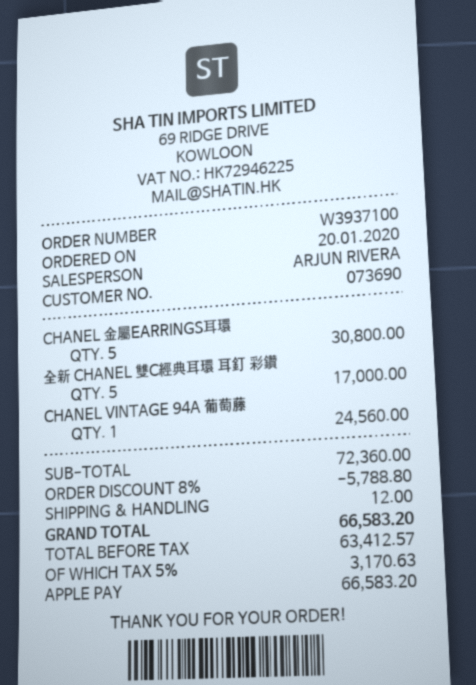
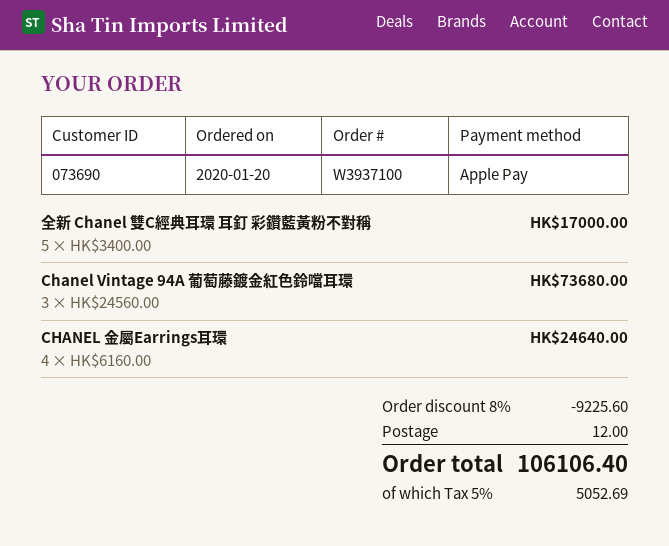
CHANEL 金屬EARRINGS耳環: 5 for 30800.00 -> 4 for 24640.00
CHANEL VINTAGE 94A 葡萄藤: 1 for 24560.00 -> 3 for 73680.00
discount: 8% = 5788.80 -> 8% = 9225.60
tax: 5% = 3170.63 -> 5% = 5052.69
total: 66583.20 -> 106106.40

